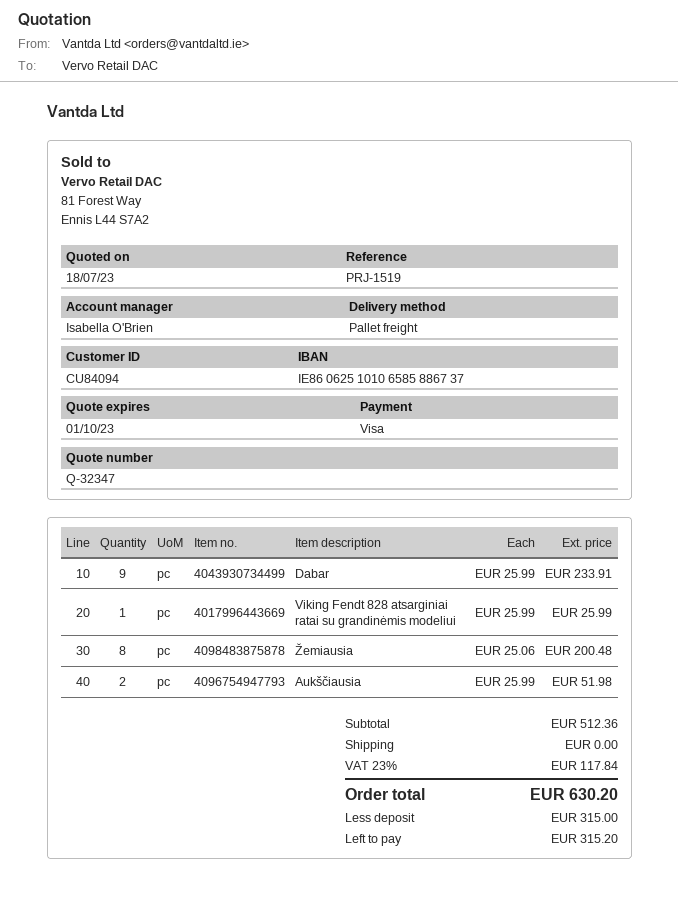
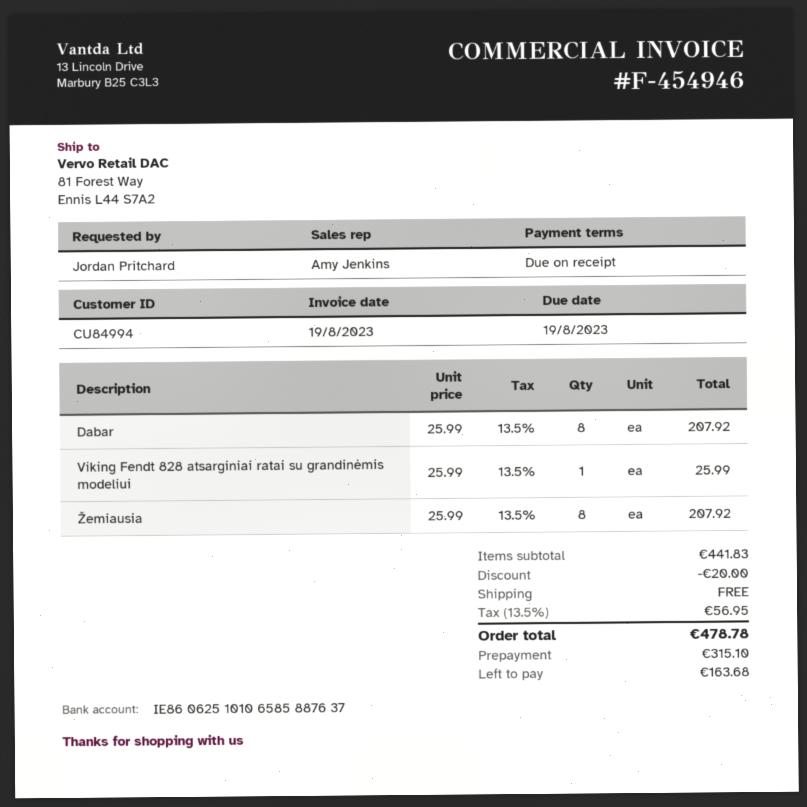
customer number: CU84094 -> CU84994
sales rep: Isabella O'Brien -> Amy Jenkins
bank account: IE86062510106585886737 -> IE86062510106585887637
Dabar: 9 x 25.99 = 233.91 -> 8 x 25.99 = 207.92
Žemiausia: 8 x 25.06 = 200.48 -> 8 x 25.99 = 207.92
Aukščiausia: 2 x 25.99 = 51.98 -> none
subtotal: 512.36 -> 441.83
discount: none -> 20.00
tax: 23% = 117.84 -> 13.5% = 56.95
total: 630.20 -> 478.78
deposit: 315.00 -> 315.10
balance: 315.20 -> 163.68

